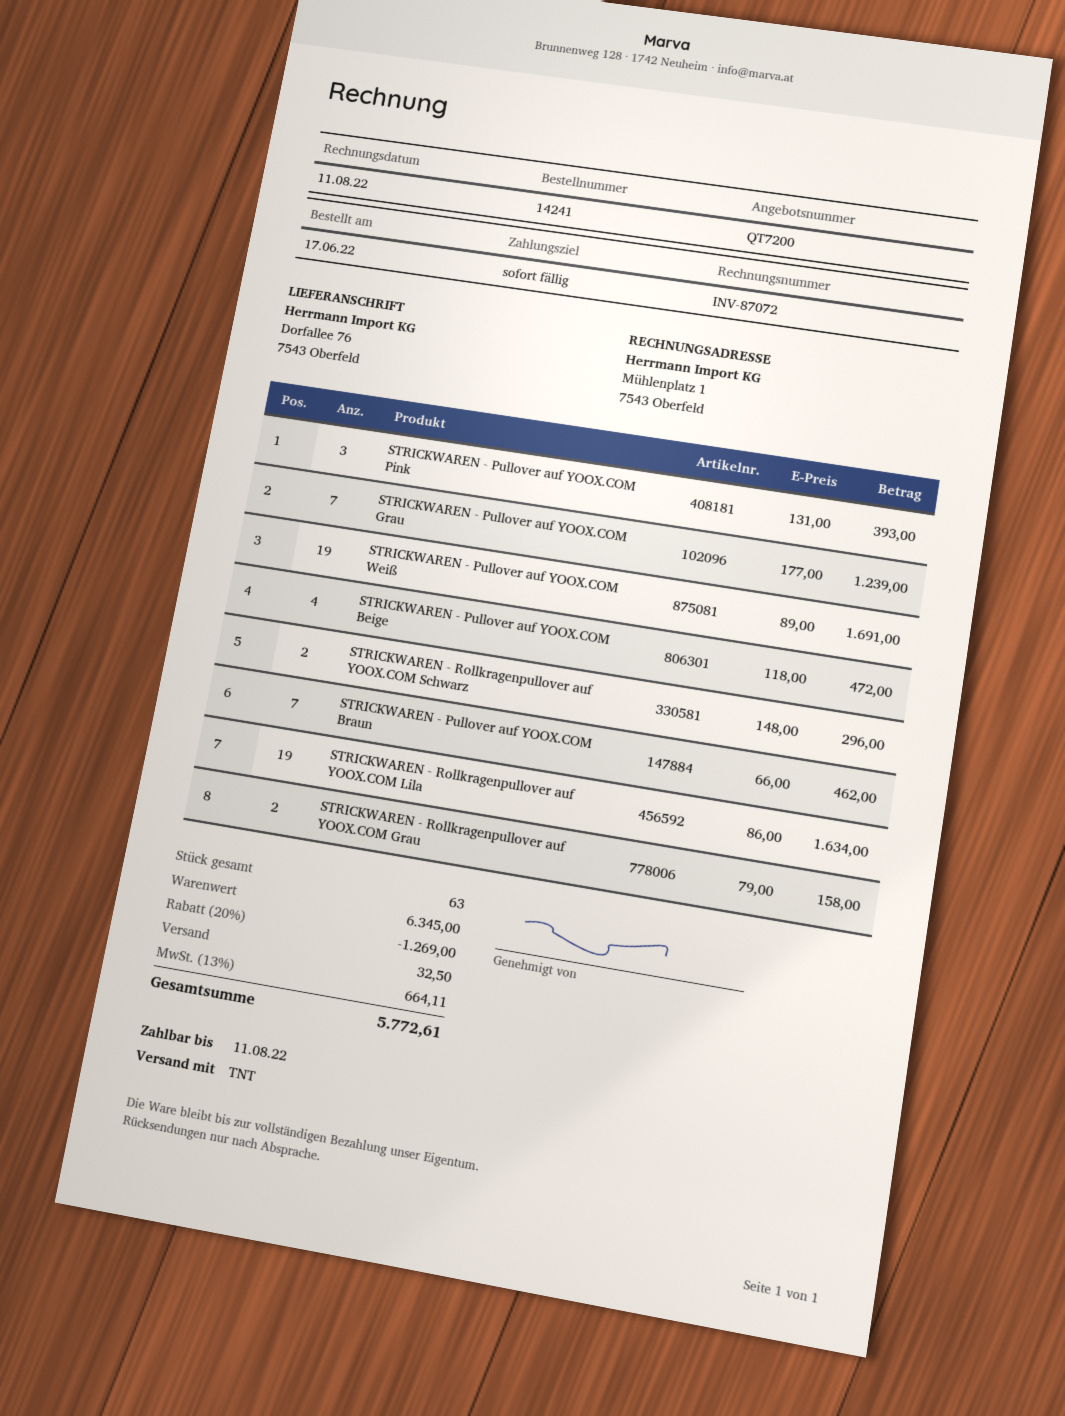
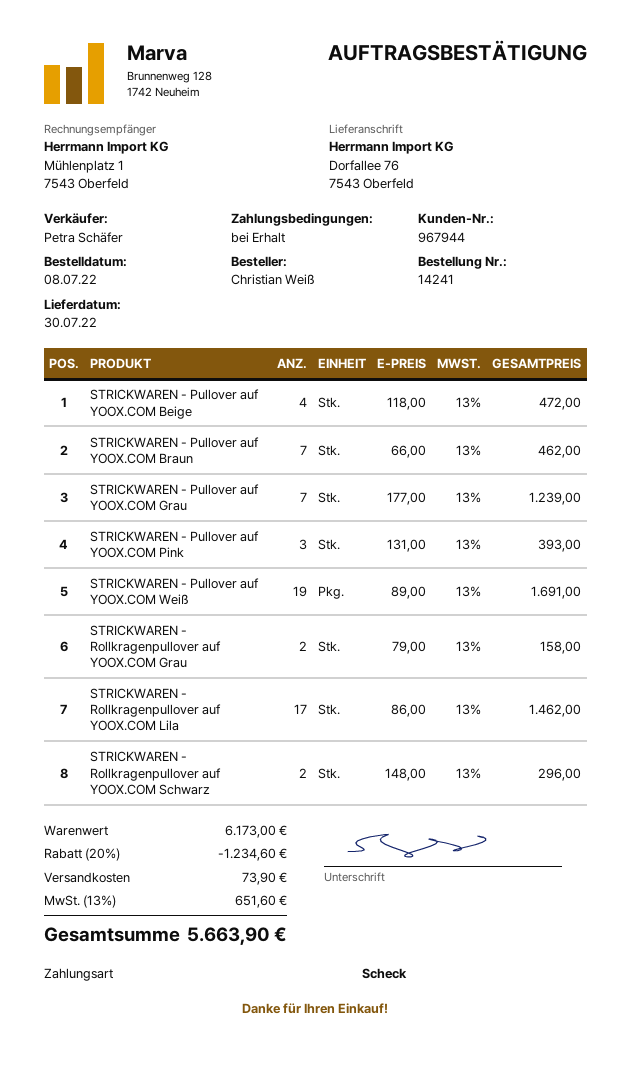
order date: 2022-06-17 -> 2022-07-08
STRICKWAREN - Rollkragenpullover auf YOOX.COM Lila: 19 x 86.00 = 1634.00 -> 17 x 86.00 = 1462.00
subtotal: 6345.00 -> 6173.00
discount: 20% = 1269.00 -> 20% = 1234.60
shipping: 32.50 -> 73.90
tax: 13% = 664.11 -> 13% = 651.60
total: 5772.61 -> 5663.90

